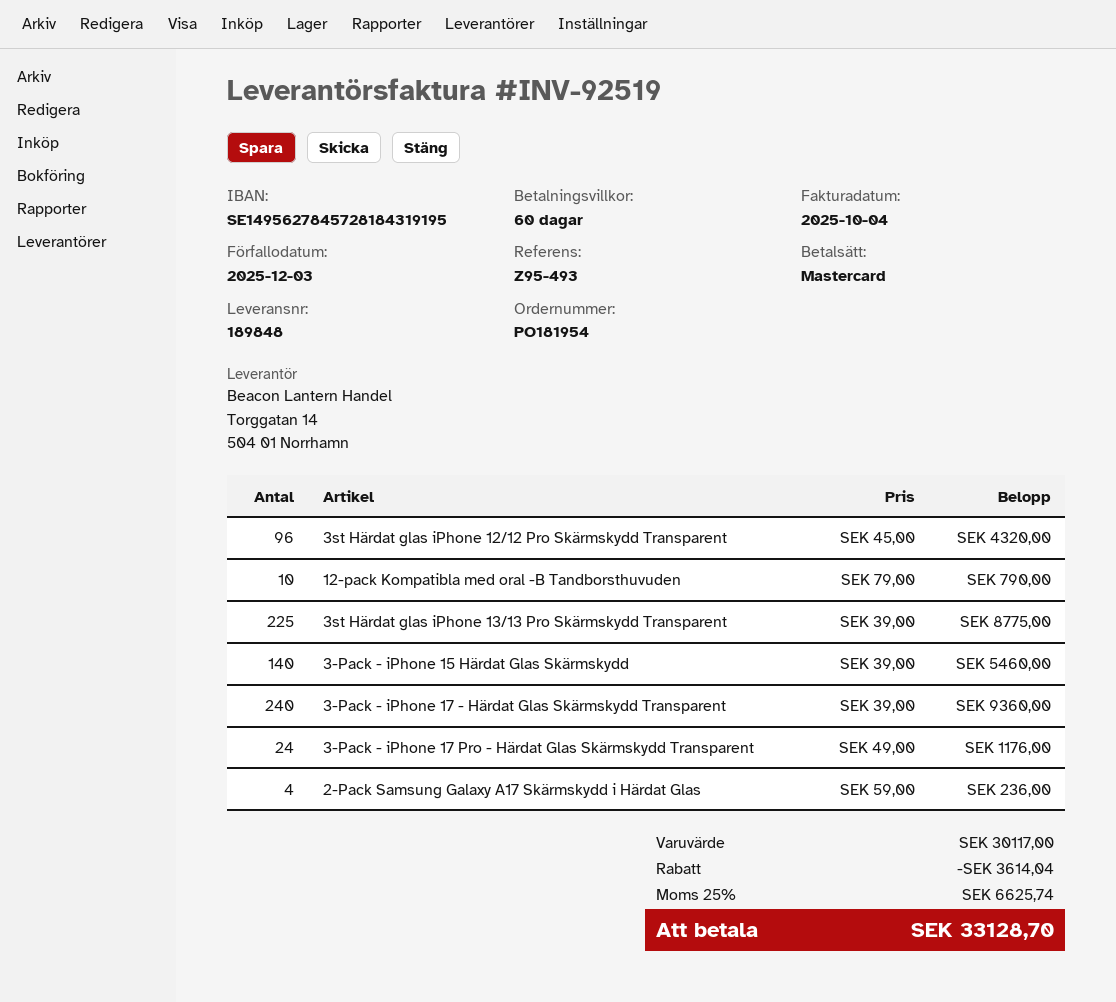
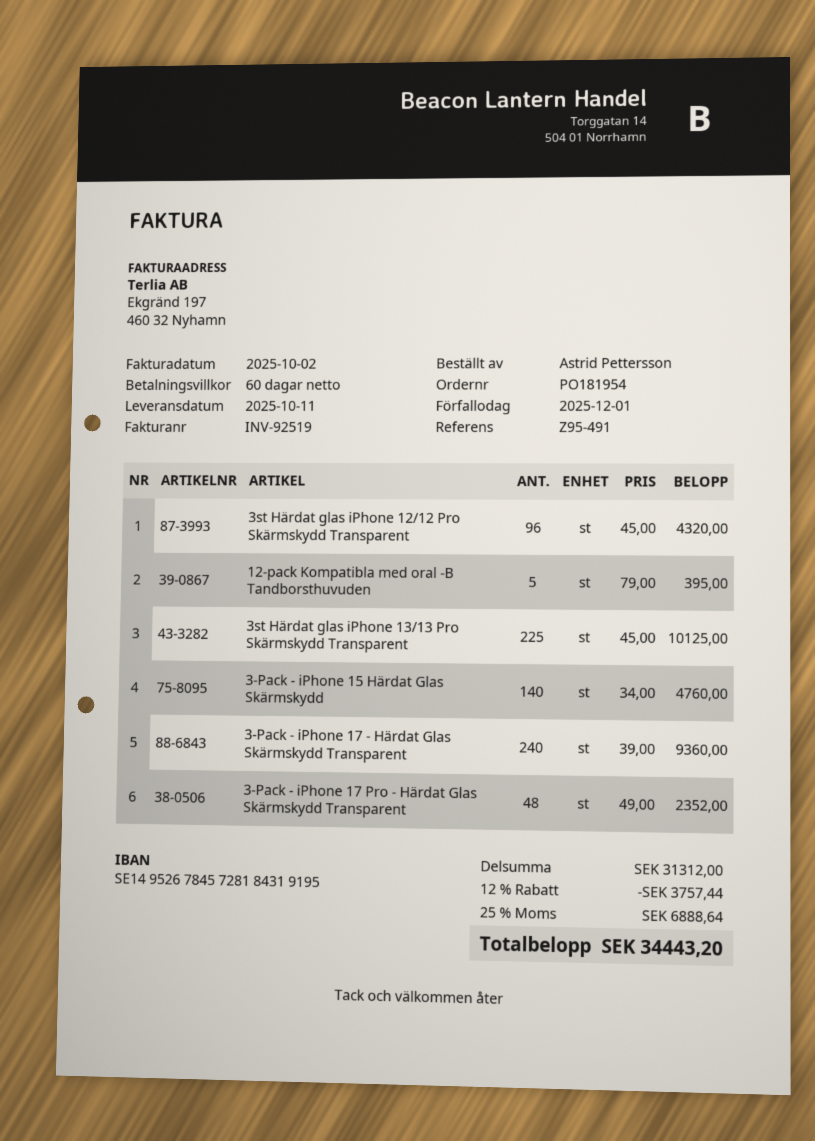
invoice date: 2025-10-04 -> 2025-10-02
due date: 2025-12-03 -> 2025-12-01
reference: Z95-493 -> Z95-491
bank account: SE1495627845728184319195 -> SE1495267845728184319195
12-pack Kompatibla med oral -B Tandborsthuvuden: 10 x 79.00 = 790.00 -> 5 x 79.00 = 395.00
3st Härdat glas iPhone 13/13 Pro Skärmskydd Transparent: 225 x 39.00 = 8775.00 -> 225 x 45.00 = 10125.00
3-Pack - iPhone 15 Härdat Glas Skärmskydd: 140 x 39.00 = 5460.00 -> 140 x 34.00 = 4760.00
3-Pack - iPhone 17 Pro - Härdat Glas Skärmskydd Transparent: 24 x 49.00 = 1176.00 -> 48 x 49.00 = 2352.00
2-Pack Samsung Galaxy A17 Skärmskydd i Härdat Glas: 4 x 59.00 = 236.00 -> none
subtotal: 30117.00 -> 31312.00
discount: 3614.04 -> 3757.44
tax: 25% = 6625.74 -> 25% = 6888.64
total: 33128.70 -> 34443.20

